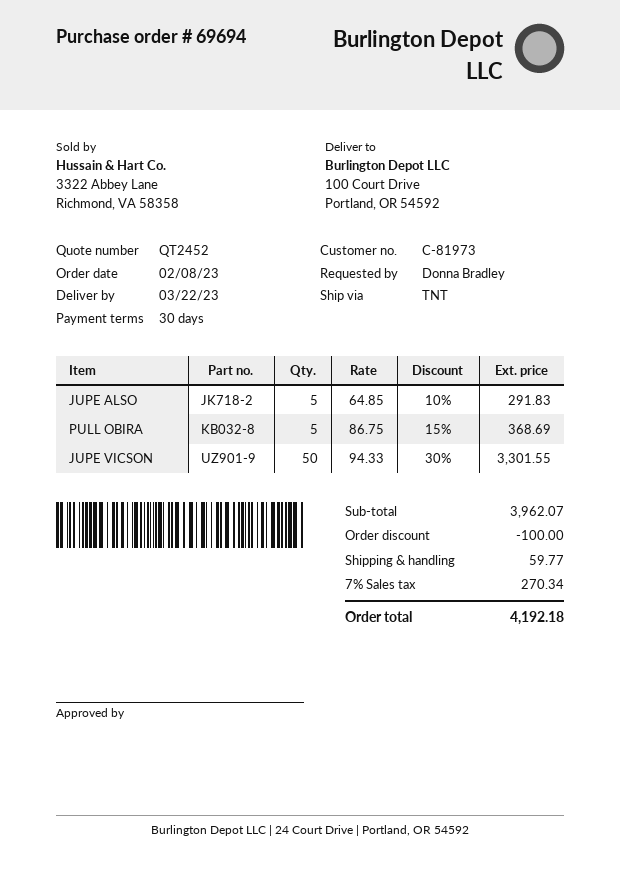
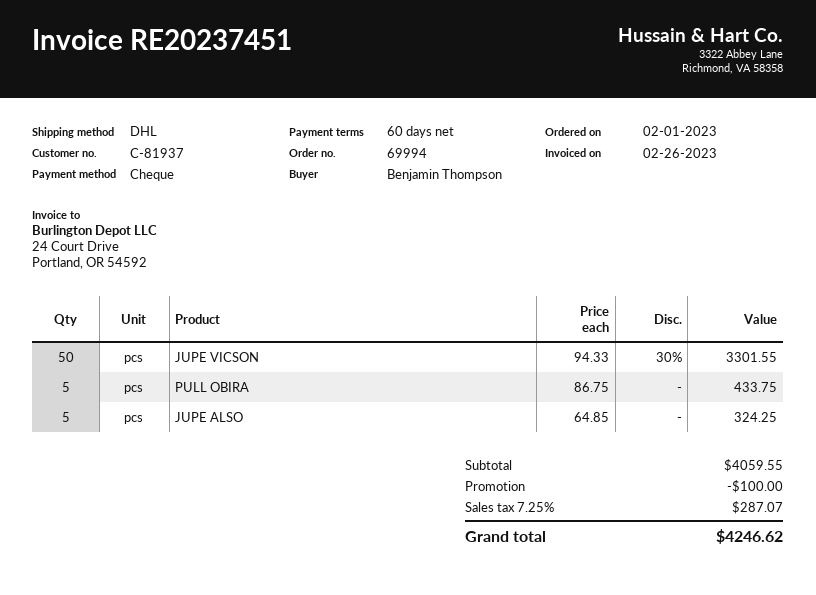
order number: 69694 -> 69994
order date: 2023-02-08 -> 2023-02-01
payment terms: 30 days -> 60 days
customer number: C-81973 -> C-81937
ordered by: Donna Bradley -> Benjamin Thompson
shipping method: TNT -> DHL
JUPE ALSO: 5 x 64.85 - 10% = 291.83 -> 5 x 64.85 = 324.25
PULL OBIRA: 5 x 86.75 - 15% = 368.69 -> 5 x 86.75 = 433.75
subtotal: 3962.07 -> 4059.55
shipping: 59.77 -> none
tax: 7% = 270.34 -> 7.25% = 287.07
total: 4192.18 -> 4246.62

